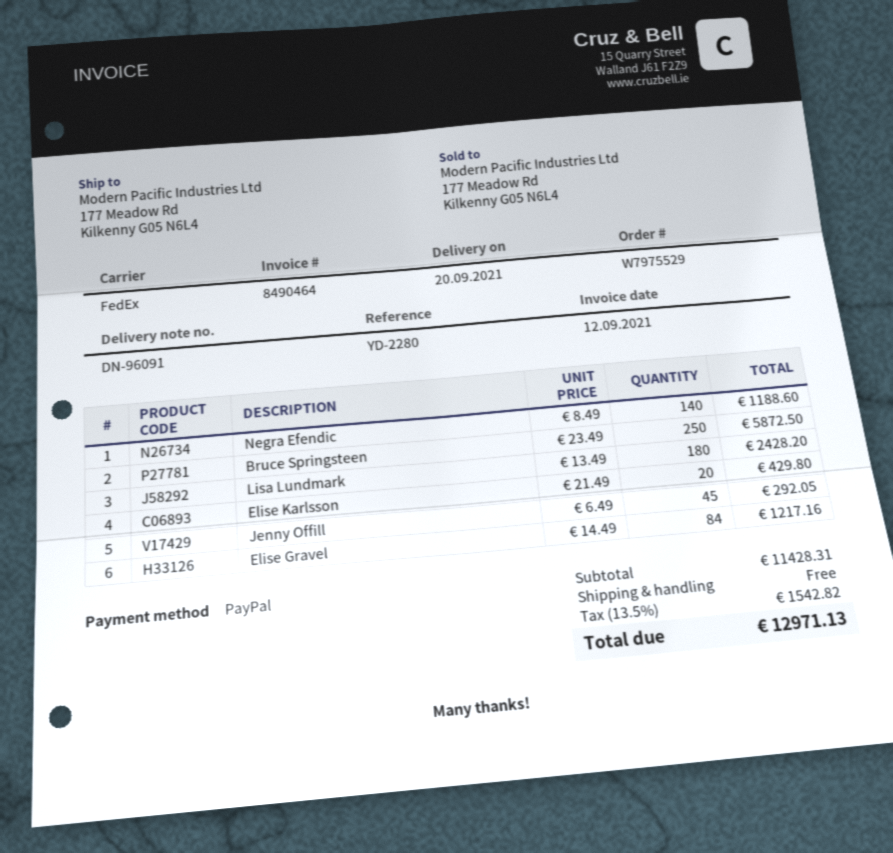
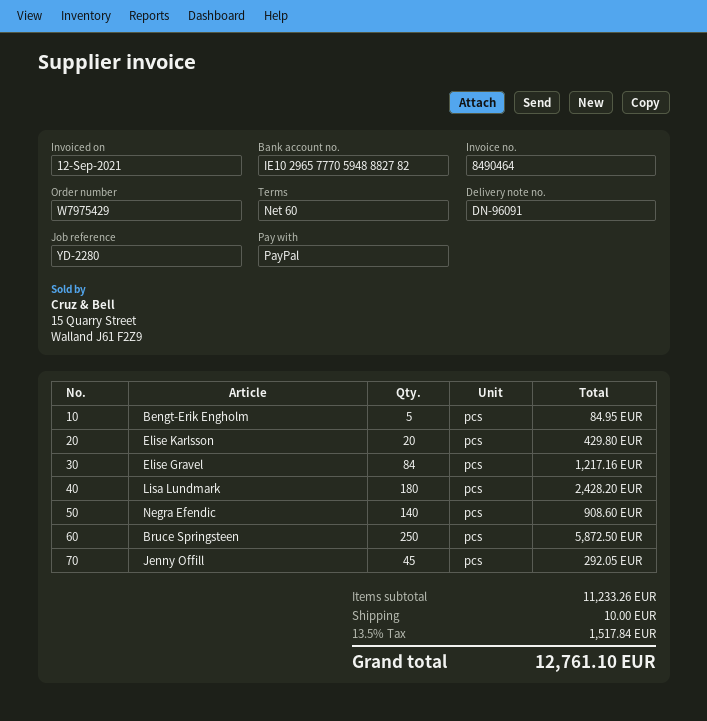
order number: W7975529 -> W7975429
Negra Efendic: 140 for 1188.60 -> 140 for 908.60
Bengt-Erik Engholm: none -> 5 for 84.95
subtotal: 11428.31 -> 11233.26
shipping: 0.00 -> 10.00
tax: 13.5% = 1542.82 -> 13.5% = 1517.84
total: 12971.13 -> 12761.10

